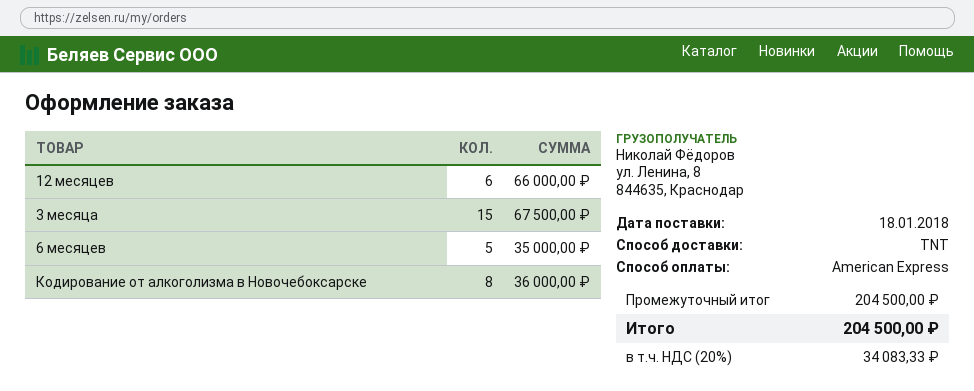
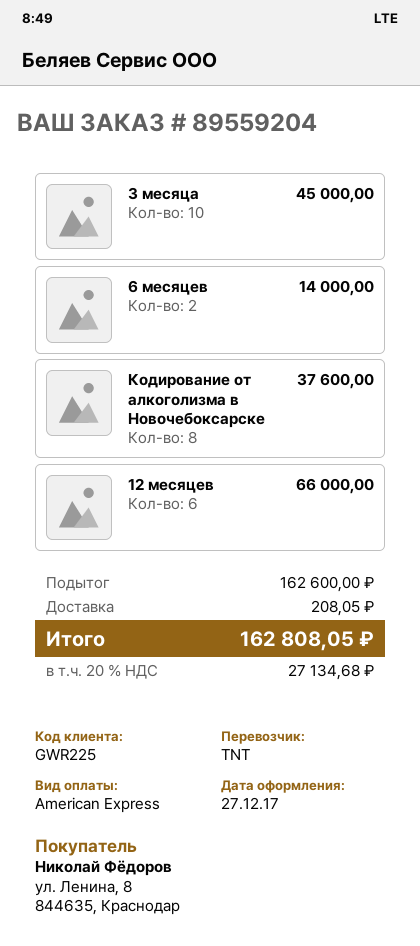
3 месяца: 15 for 67500.00 -> 10 for 45000.00
6 месяцев: 5 for 35000.00 -> 2 for 14000.00
Кодирование от алкоголизма в Новочебоксарске: 8 for 36000.00 -> 8 for 37600.00
subtotal: 204500.00 -> 162600.00
shipping: none -> 208.05
tax: 20% = 34083.33 -> 20% = 27134.68
total: 204500.00 -> 162808.05

